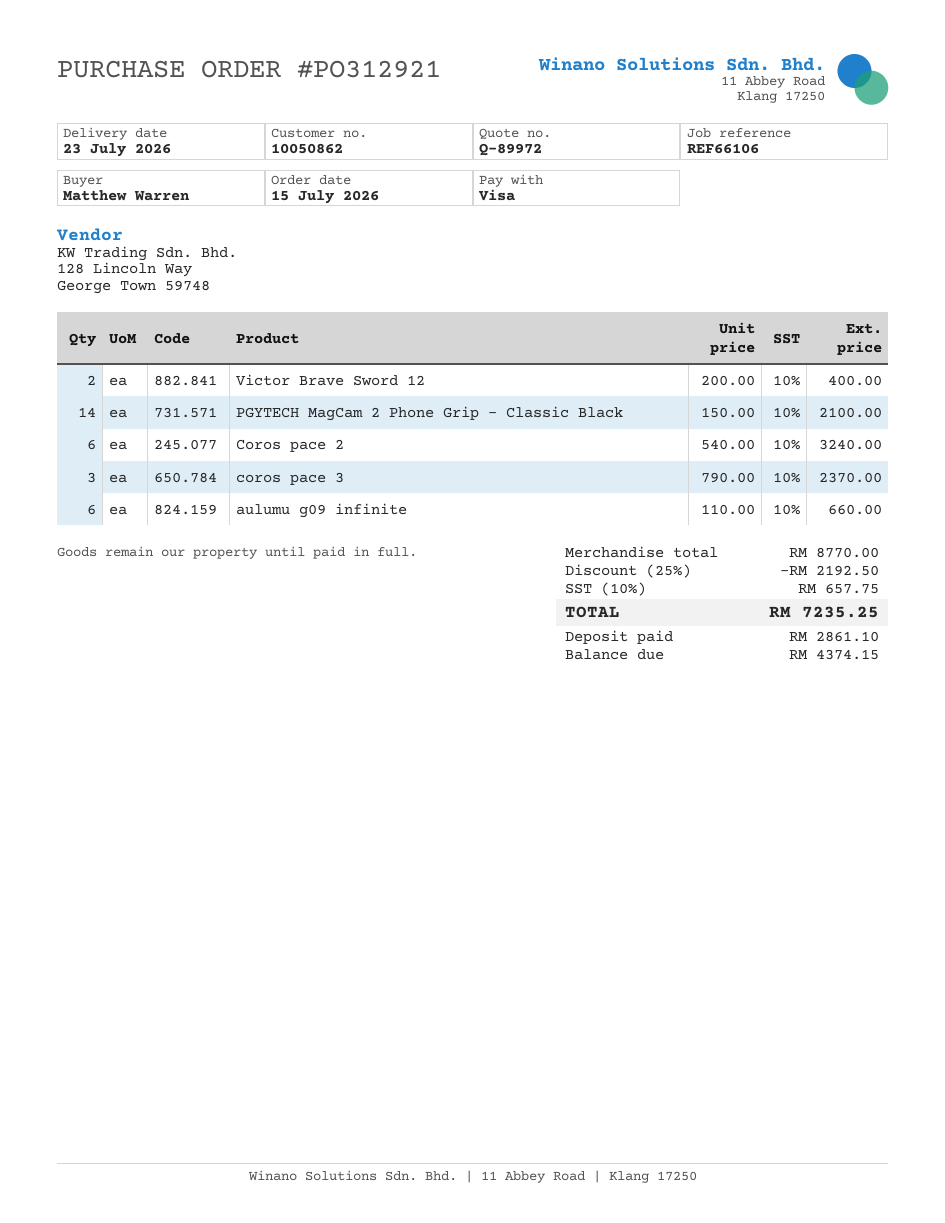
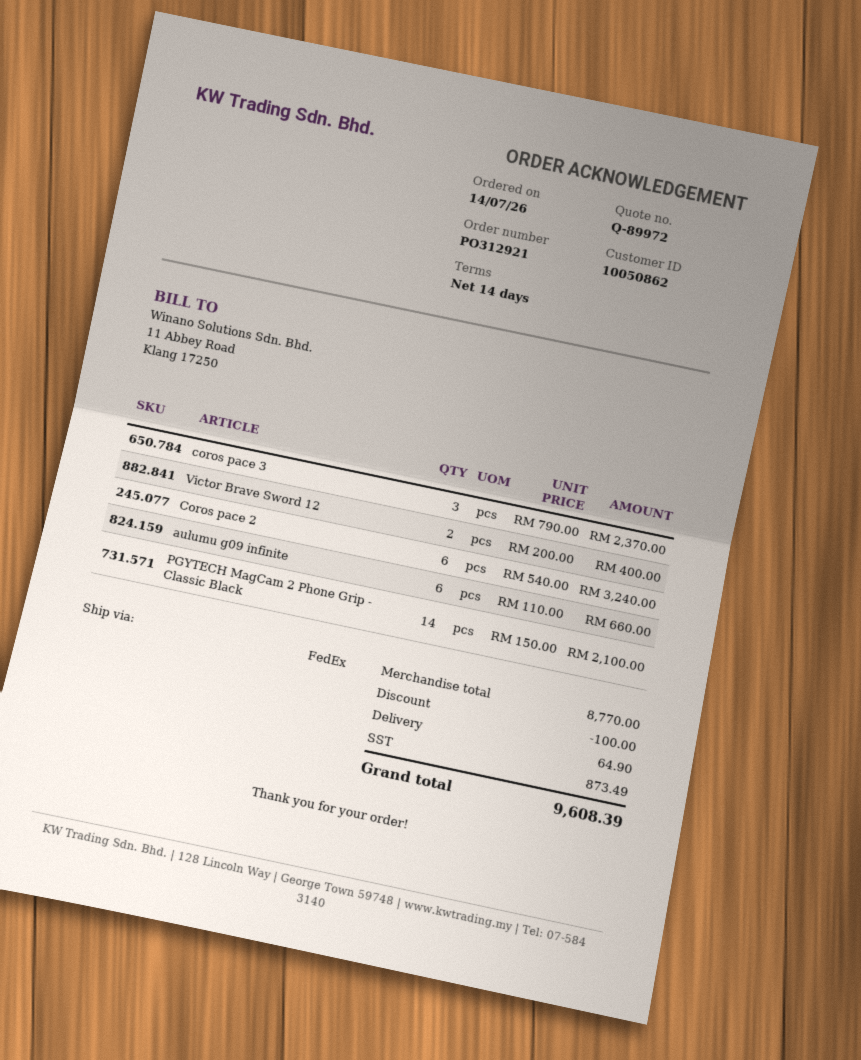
order date: 2026-07-15 -> 2026-07-14
discount: 2192.50 -> 100.00
shipping: none -> 64.90
tax: 657.75 -> 873.49
total: 7235.25 -> 9608.39

